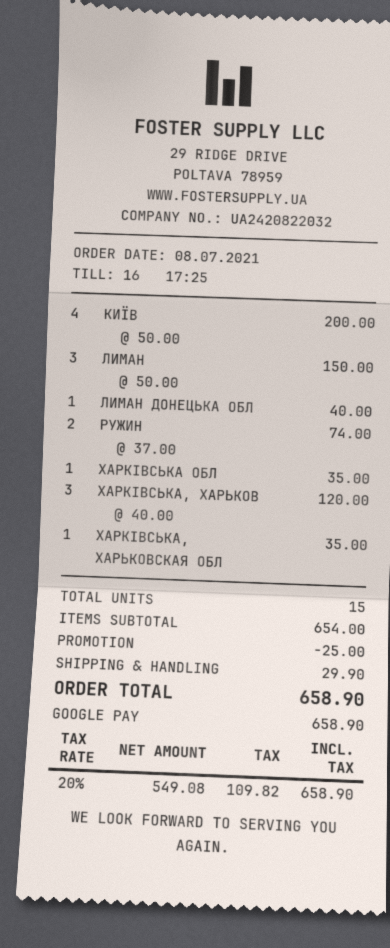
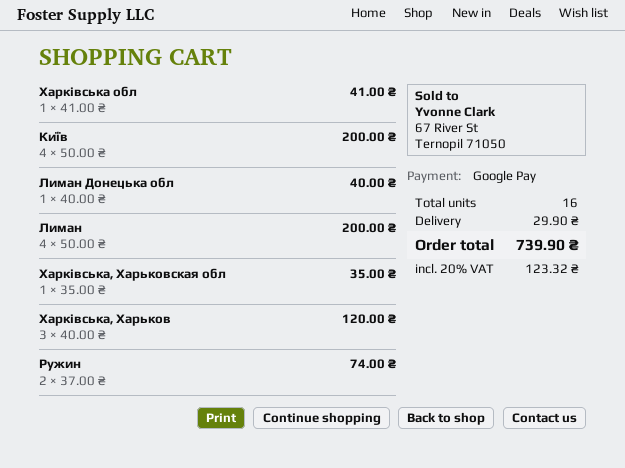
ЛИМАН: 3 x 50.00 = 150.00 -> 4 x 50.00 = 200.00
ХАРКІВСЬКА ОБЛ: 1 x 35.00 = 35.00 -> 1 x 41.00 = 41.00
total quantity: 15 -> 16
discount: 25.00 -> none
tax: 20% = 109.82 -> 20% = 123.32
total: 658.90 -> 739.90

